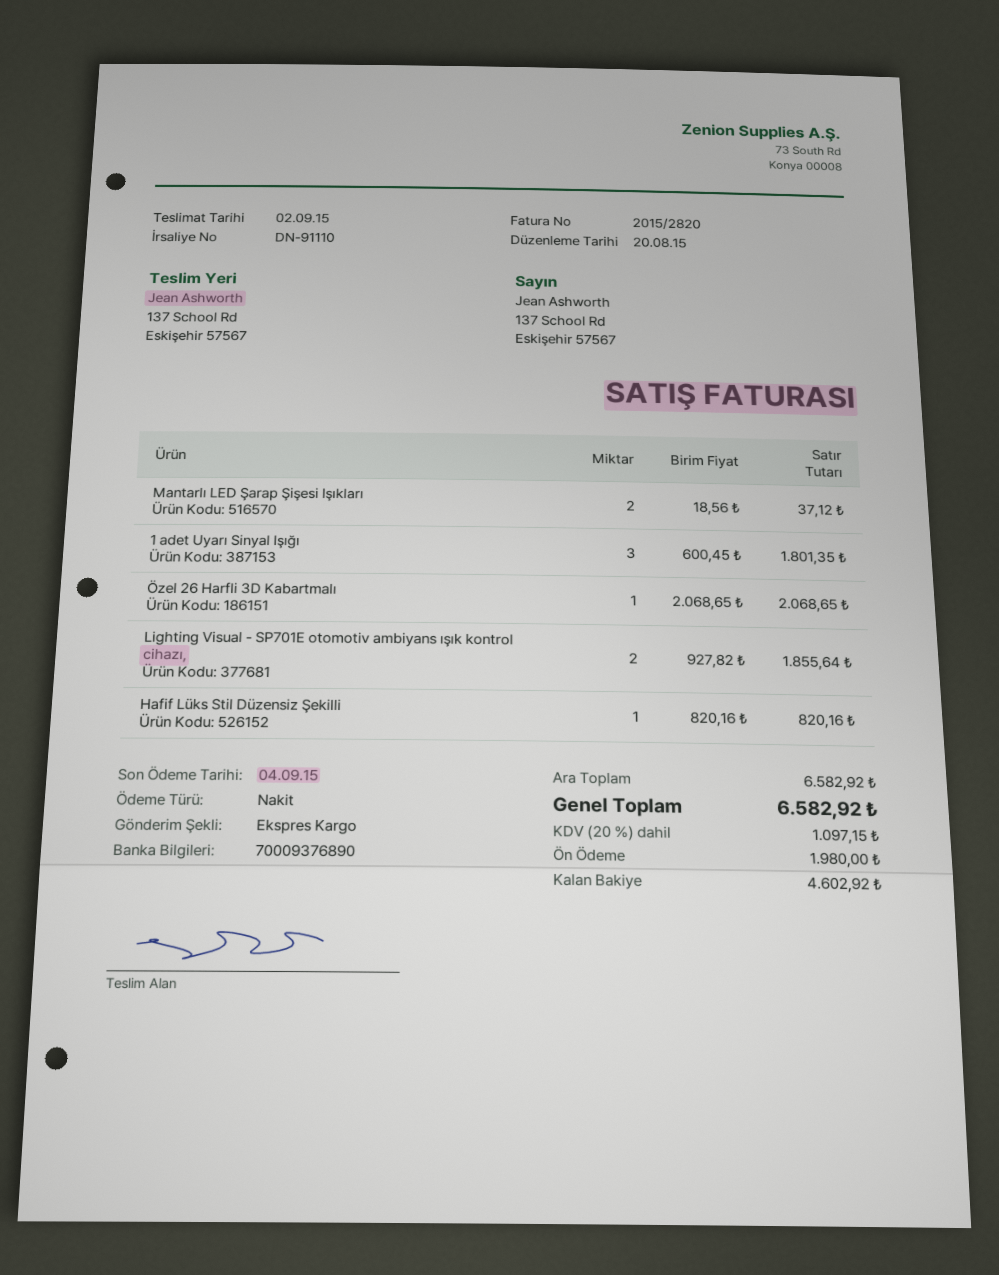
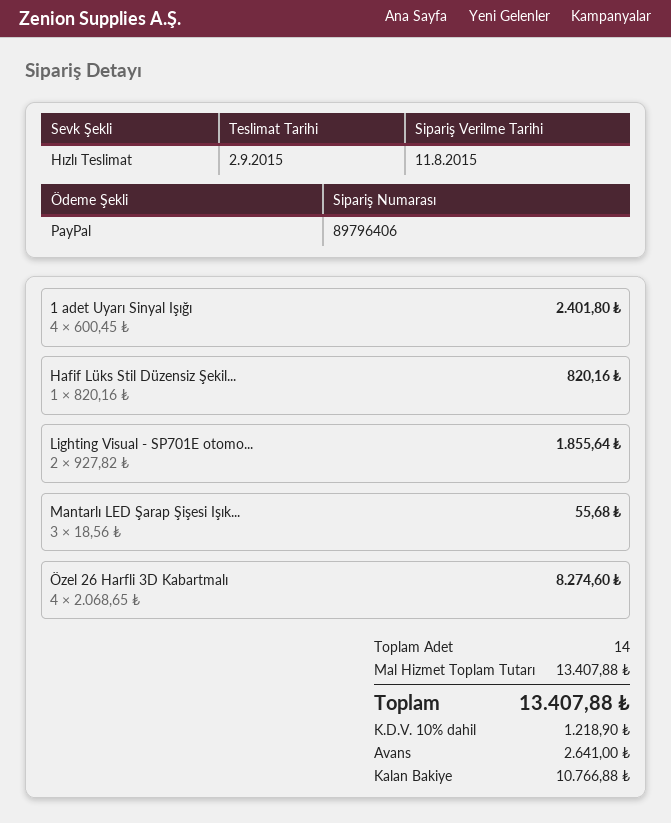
payment method: cash -> PayPal
Mantarlı LED Şarap Şişesi Işıkları: 2 x 18.56 = 37.12 -> 3 x 18.56 = 55.68
1 adet Uyarı Sinyal Işığı: 3 x 600.45 = 1801.35 -> 4 x 600.45 = 2401.80
Özel 26 Harfli 3D Kabartmalı: 1 x 2068.65 = 2068.65 -> 4 x 2068.65 = 8274.60
subtotal: 6582.92 -> 13407.88
tax: 20% = 1097.15 -> 10% = 1218.90
total: 6582.92 -> 13407.88
deposit: 1980.00 -> 2641.00
balance: 4602.92 -> 10766.88

